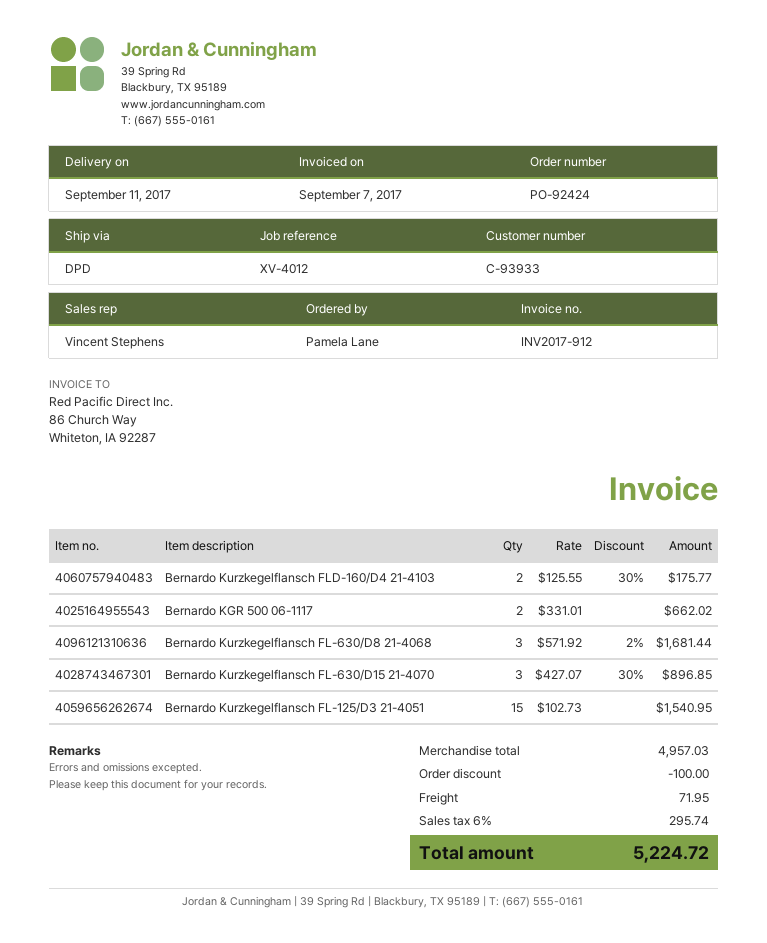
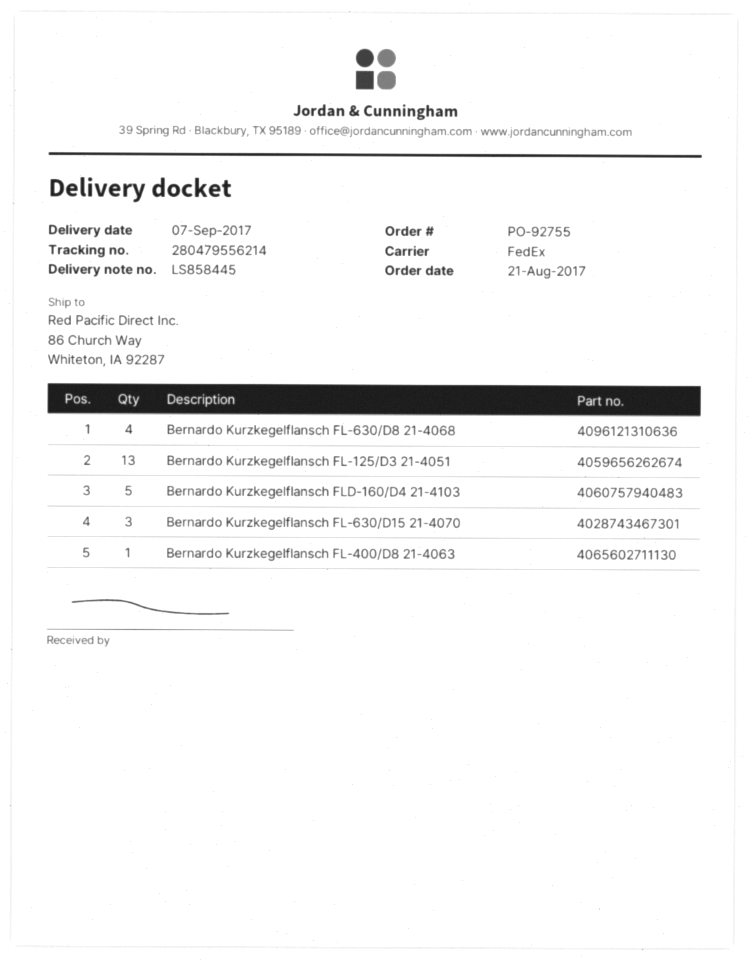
order number: PO-92424 -> PO-92755
delivery date: 2017-09-11 -> 2017-09-07
shipping method: DPD -> FedEx
Bernardo Kurzkegelflansch FLD-160/D4 21-4103: 2 -> 5
Bernardo KGR 500 06-1117: 2 -> none
Bernardo Kurzkegelflansch FL-630/D8 21-4068: 3 -> 4
Bernardo Kurzkegelflansch FL-125/D3 21-4051: 15 -> 13
Bernardo Kurzkegelflansch FL-400/D8 21-4063: none -> 1

